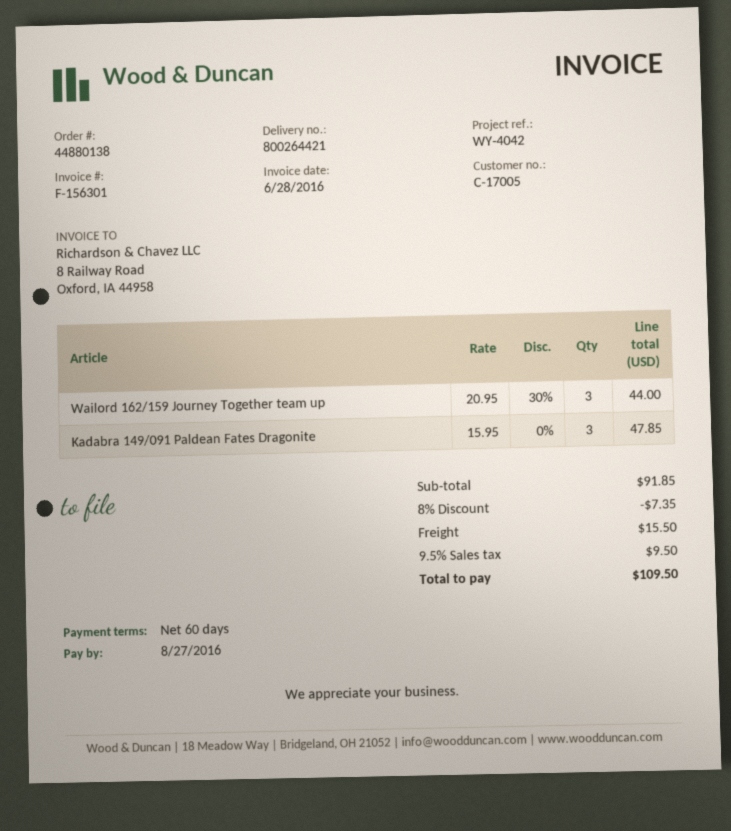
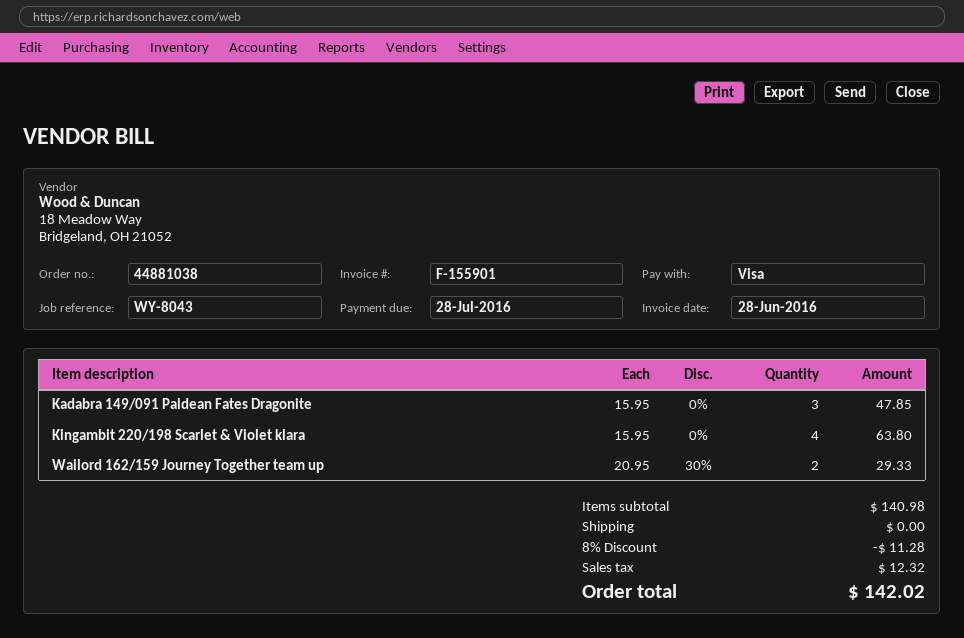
order number: 44880138 -> 44881038
invoice number: F-156301 -> F-155901
due date: 2016-08-27 -> 2016-07-28
reference: WY-4042 -> WY-8043
Wailord 162/159 Journey Together team up: 3 x 20.95 - 30% = 44.00 -> 2 x 20.95 - 30% = 29.33
Kingambit 220/198 Scarlet & Violet klara: none -> 4 x 15.95 = 63.80
subtotal: 91.85 -> 140.98
discount: 8% = 7.35 -> 8% = 11.28
shipping: 15.50 -> 0.00
tax: 9.50 -> 12.32
total: 109.50 -> 142.02

